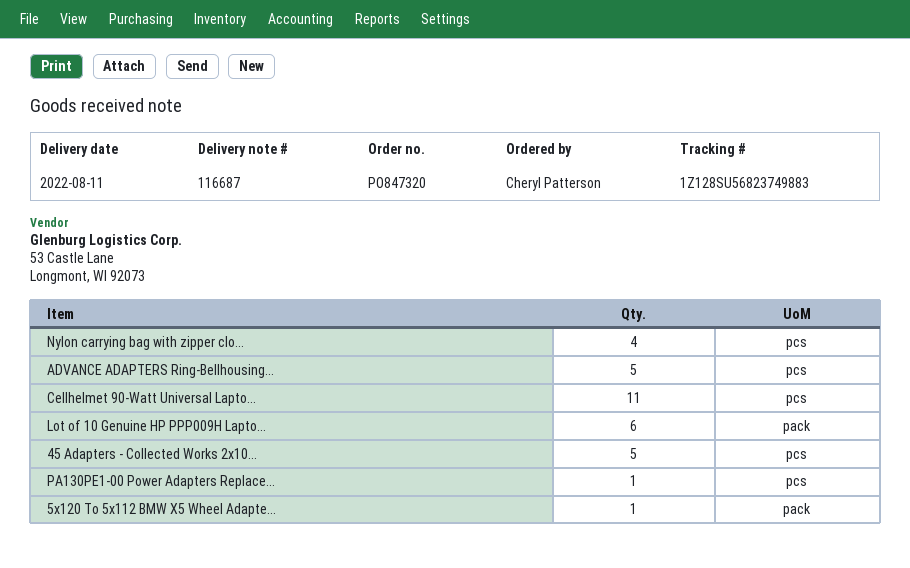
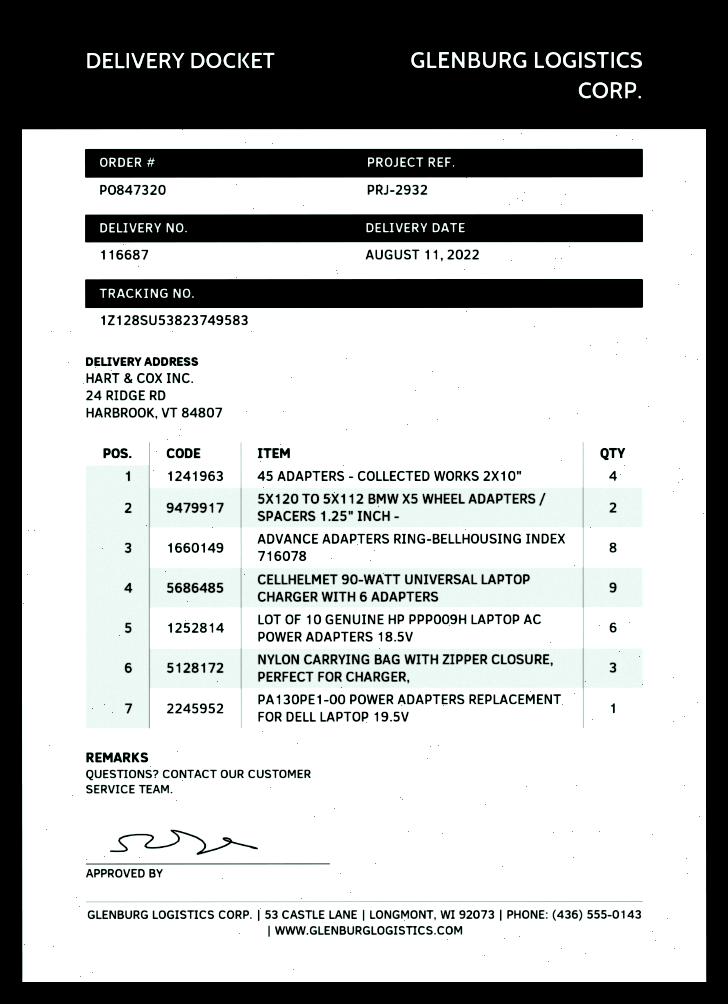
tracking number: 1Z128SU56823749883 -> 1Z128SU53823749583
Nylon carrying bag with zipper clo...: 4 -> 3
ADVANCE ADAPTERS Ring-Bellhousing...: 5 -> 8
Cellhelmet 90-Watt Universal Lapto...: 11 -> 9
45 Adapters - Collected Works 2x10...: 5 -> 4
5x120 To 5x112 BMW X5 Wheel Adapte...: 1 -> 2

